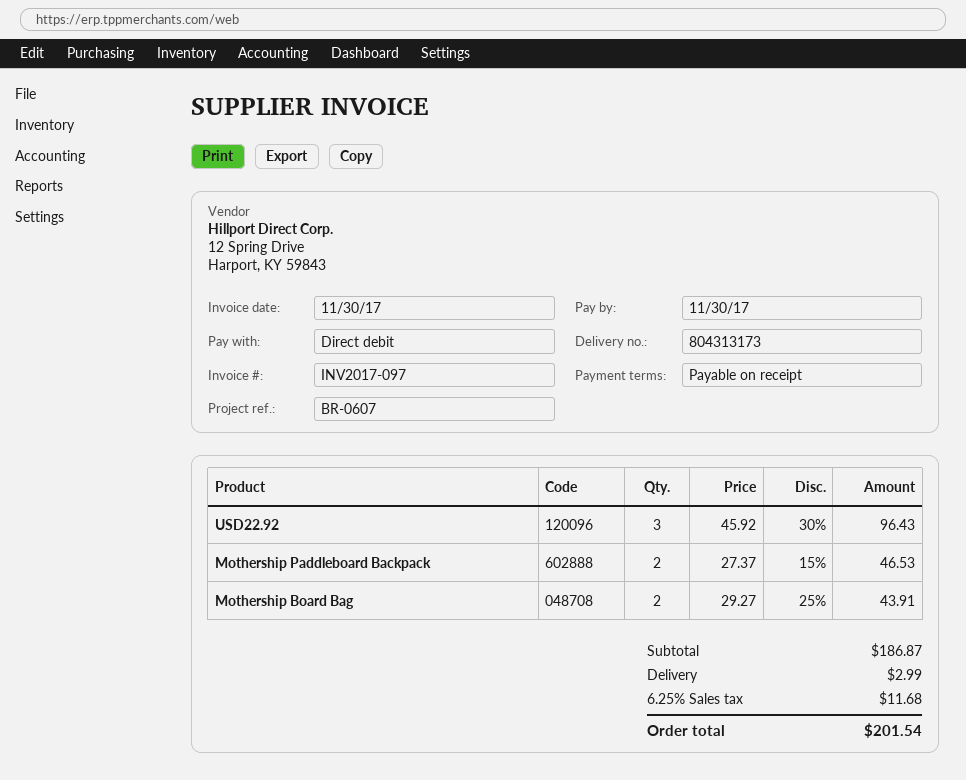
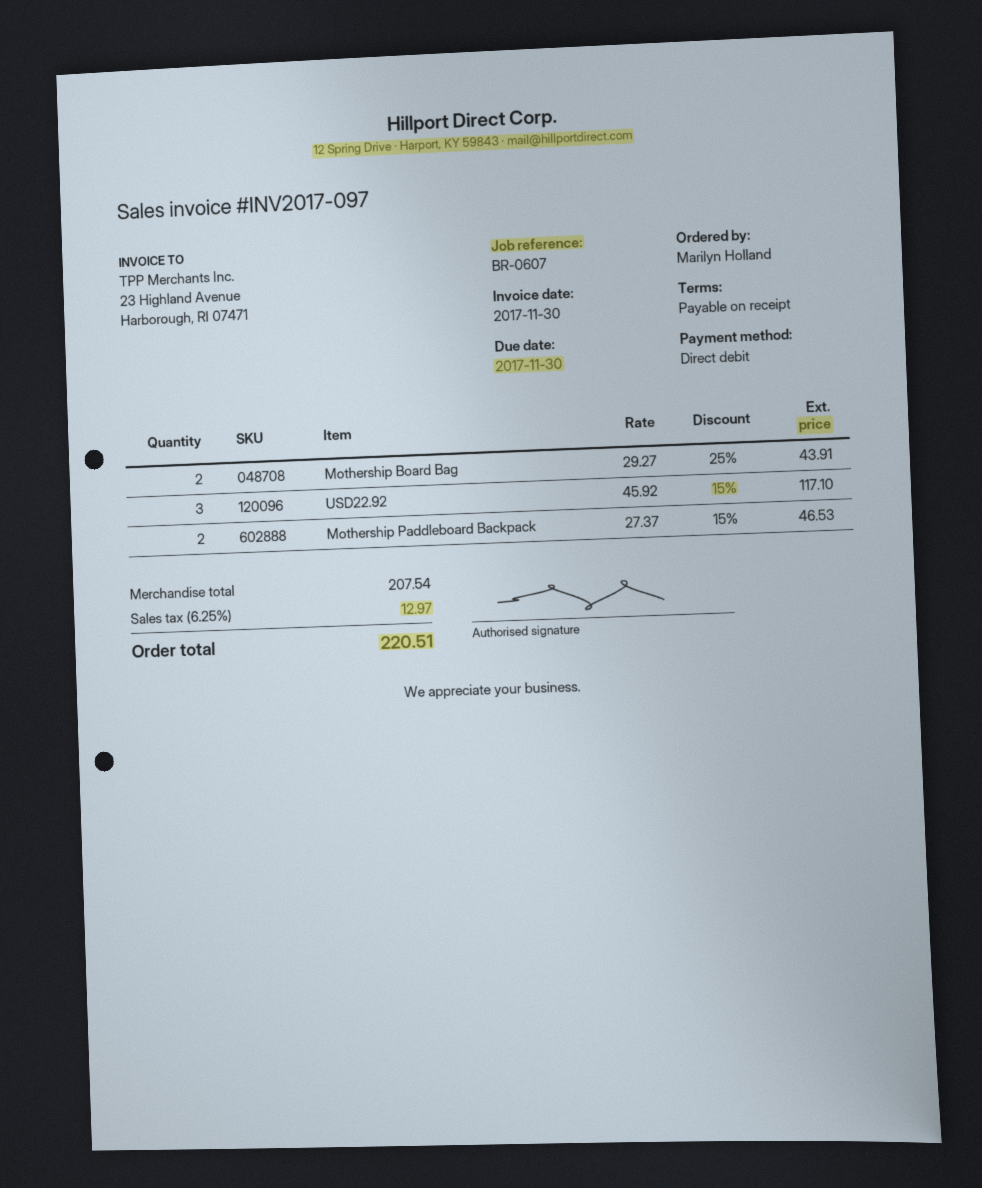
USD22.92: 3 x 45.92 - 30% = 96.43 -> 3 x 45.92 - 15% = 117.10
subtotal: 186.87 -> 207.54
shipping: 2.99 -> none
tax: 6.25% = 11.68 -> 6.25% = 12.97
total: 201.54 -> 220.51

